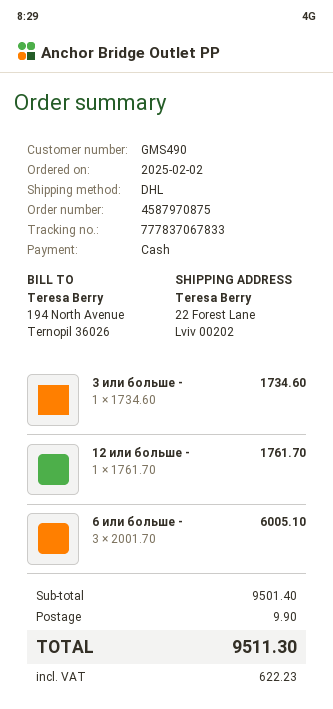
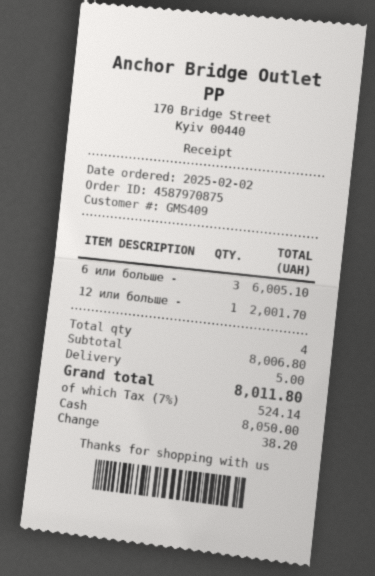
customer number: GMS490 -> GMS409
3 или больше -: 1 for 1734.60 -> none
12 или больше -: 1 for 1761.70 -> 1 for 2001.70
subtotal: 9501.40 -> 8006.80
shipping: 9.90 -> 5.00
tax: 622.23 -> 524.14
total: 9511.30 -> 8011.80

